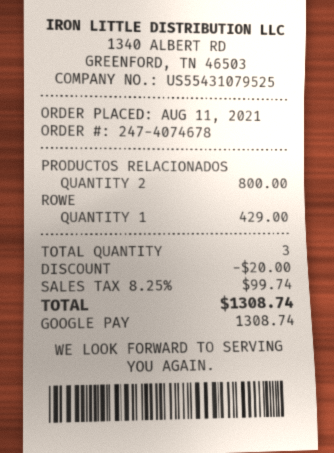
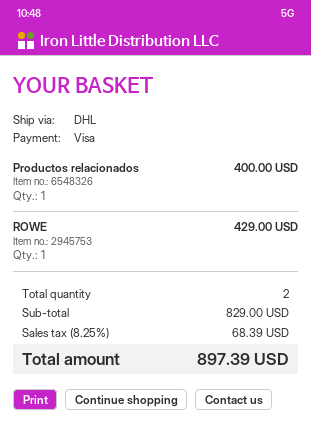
payment method: Google Pay -> Visa
PRODUCTOS RELACIONADOS: 2 for 800.00 -> 1 for 400.00
total quantity: 3 -> 2
discount: 20.00 -> none
tax: 8.25% = 99.74 -> 8.25% = 68.39
total: 1308.74 -> 897.39

